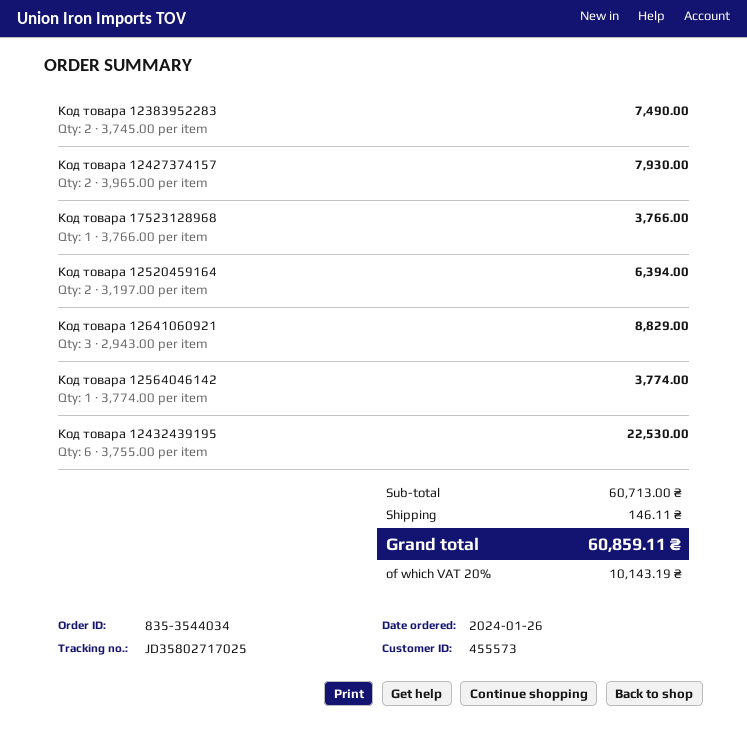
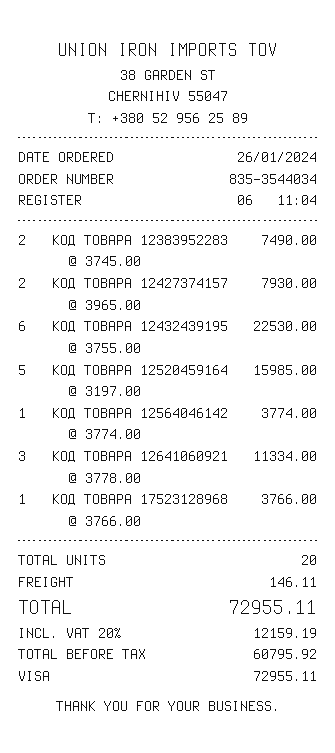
Код товара 12520459164: 2 x 3197.00 = 6394.00 -> 5 x 3197.00 = 15985.00
Код товара 12641060921: 3 x 2943.00 = 8829.00 -> 3 x 3778.00 = 11334.00
tax: 20% = 10143.19 -> 20% = 12159.19
total: 60859.11 -> 72955.11

